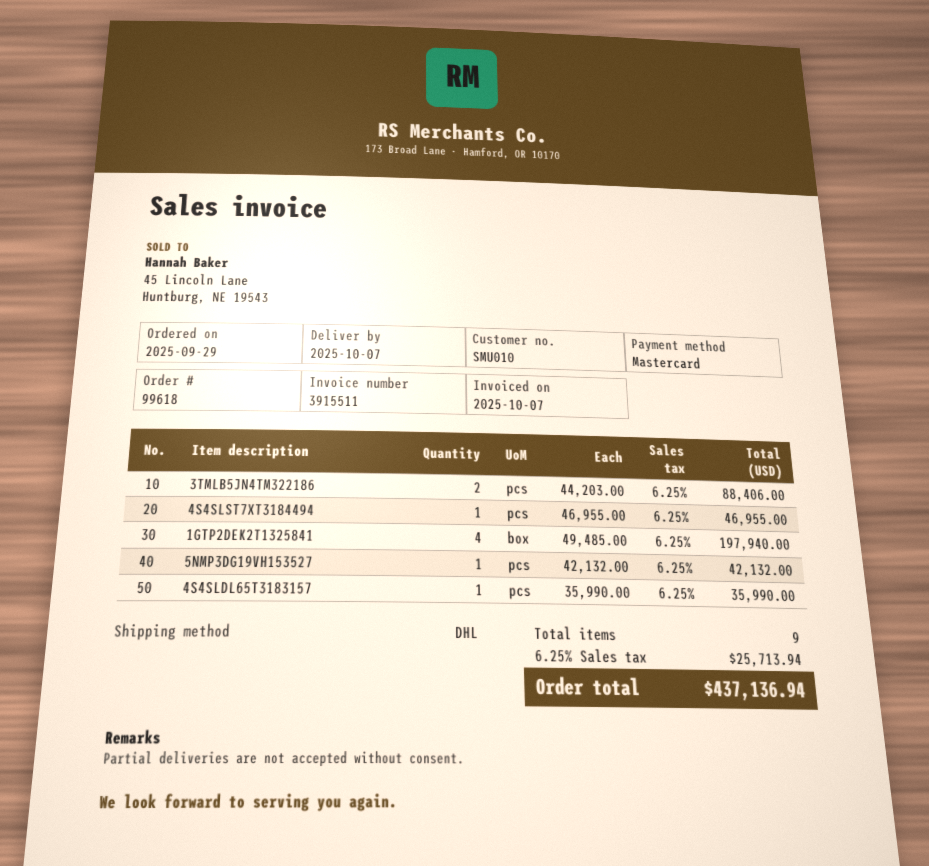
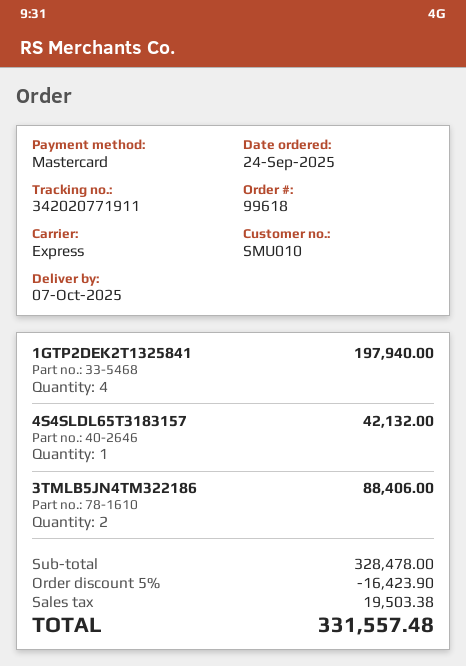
order date: 2025-09-29 -> 2025-09-24
shipping method: DHL -> express
4S4SLST7XT3184494: 1 for 46955.00 -> none
5NMP3DG19VH153527: 1 for 42132.00 -> none
4S4SLDL65T3183157: 1 for 35990.00 -> 1 for 42132.00
discount: none -> 5% = 16423.90
tax: 25713.94 -> 19503.38
total: 437136.94 -> 331557.48

